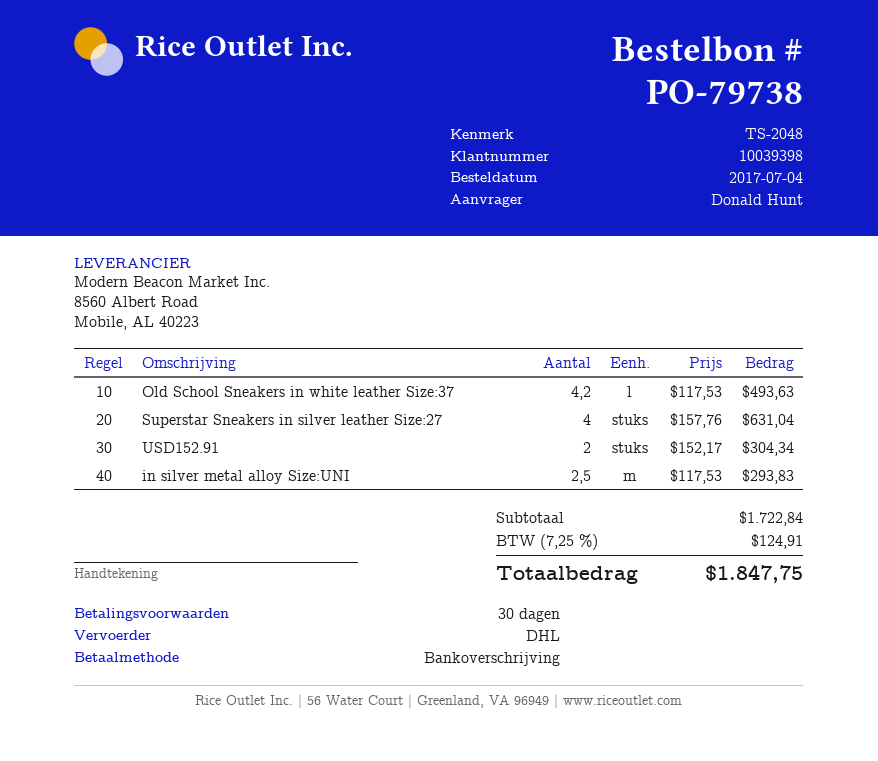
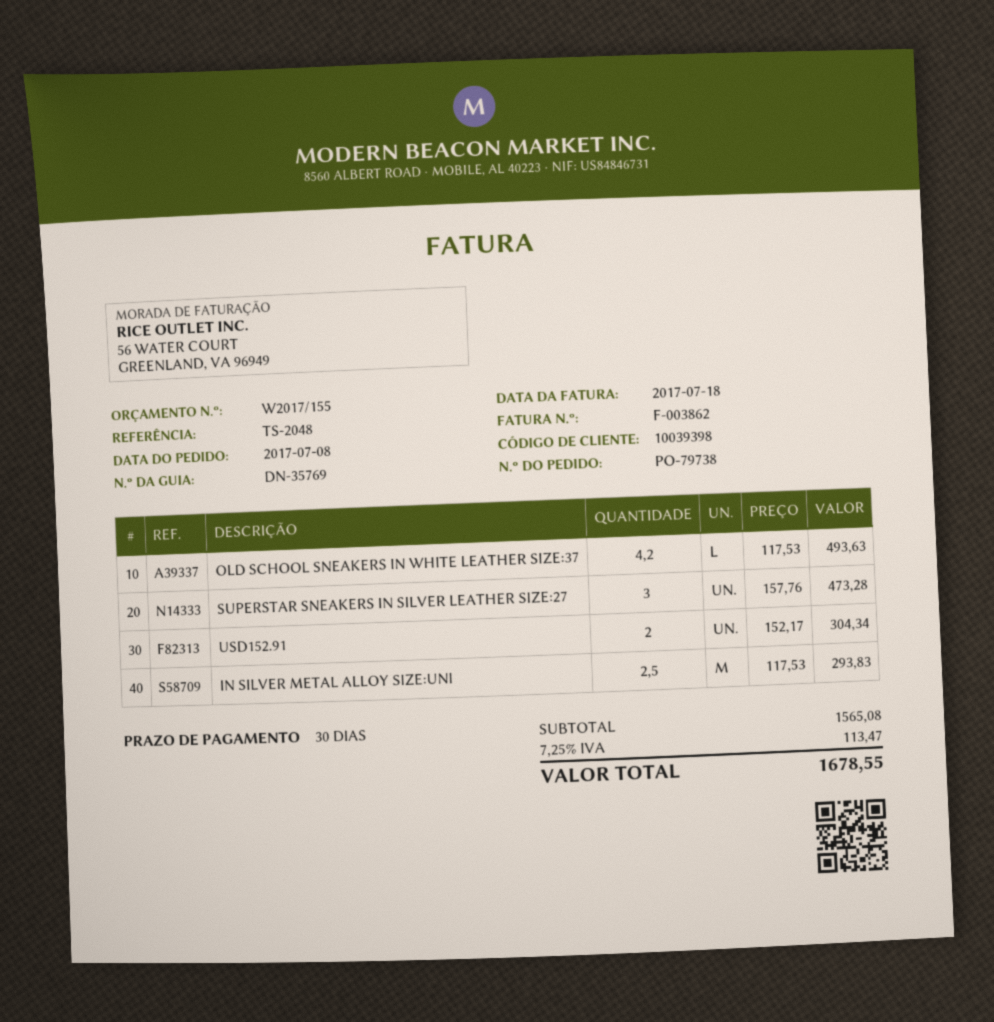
order date: 2017-07-04 -> 2017-07-08
Superstar Sneakers in silver leather Size:27: 4 x 157.76 = 631.04 -> 3 x 157.76 = 473.28
subtotal: 1722.84 -> 1565.08
tax: 7.25% = 124.91 -> 7.25% = 113.47
total: 1847.75 -> 1678.55

